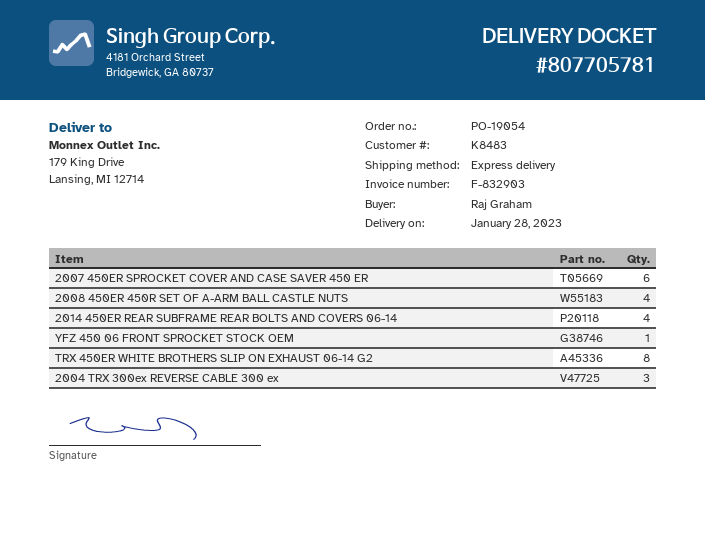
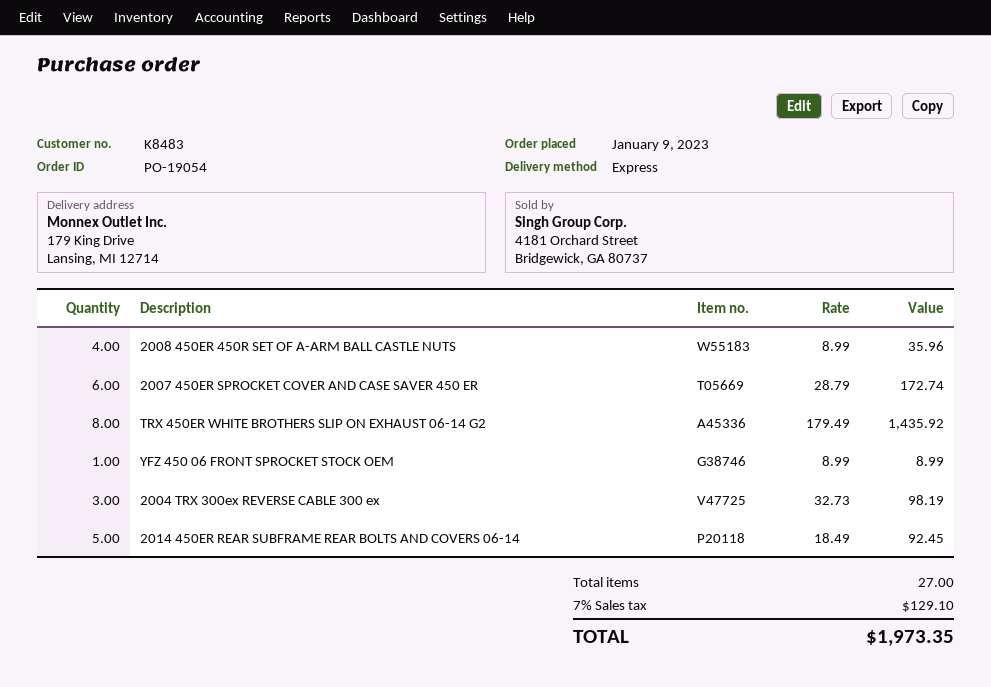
2014 450ER REAR SUBFRAME REAR BOLTS AND COVERS 06-14: 4 -> 5

